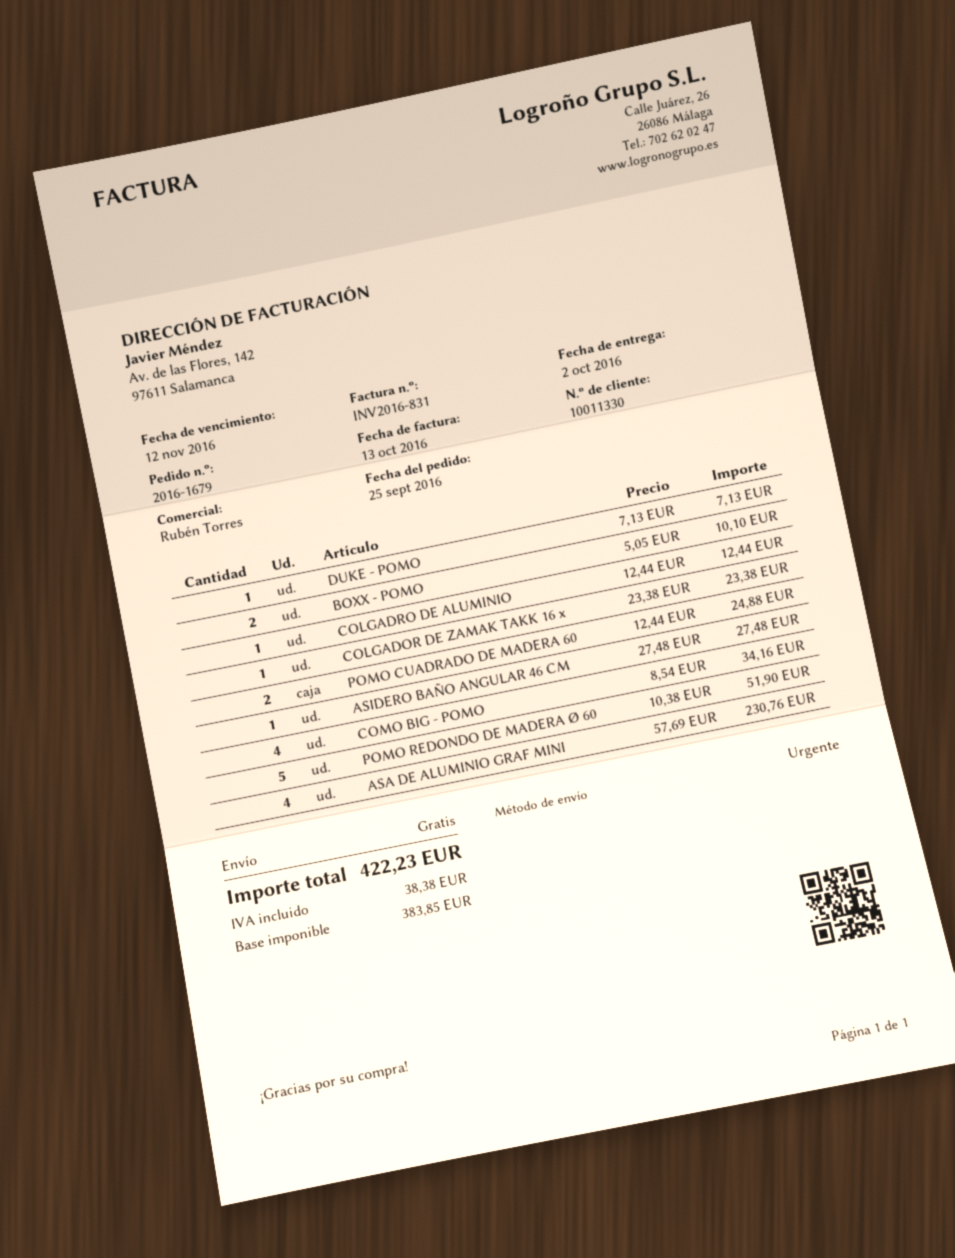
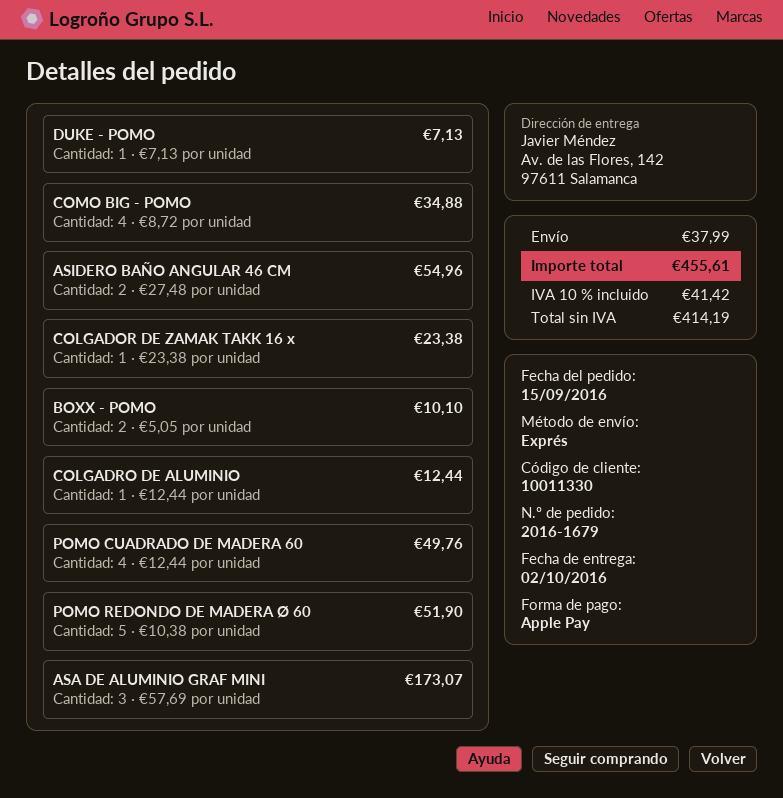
order date: 2016-09-25 -> 2016-09-15
POMO CUADRADO DE MADERA 60: 2 x 12.44 = 24.88 -> 4 x 12.44 = 49.76
ASIDERO BAÑO ANGULAR 46 CM: 1 x 27.48 = 27.48 -> 2 x 27.48 = 54.96
COMO BIG - POMO: 4 x 8.54 = 34.16 -> 4 x 8.72 = 34.88
ASA DE ALUMINIO GRAF MINI: 4 x 57.69 = 230.76 -> 3 x 57.69 = 173.07
shipping: 0.00 -> 37.99
net: 383.85 -> 414.19
tax: 38.38 -> 41.42
total: 422.23 -> 455.61

